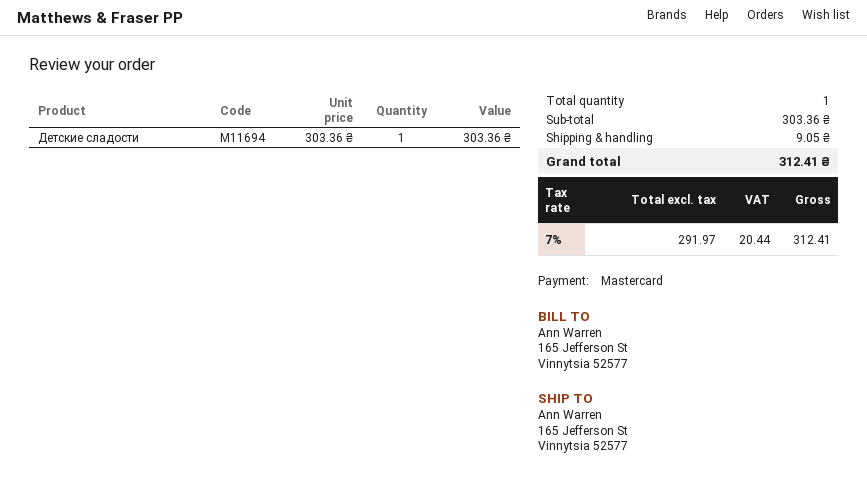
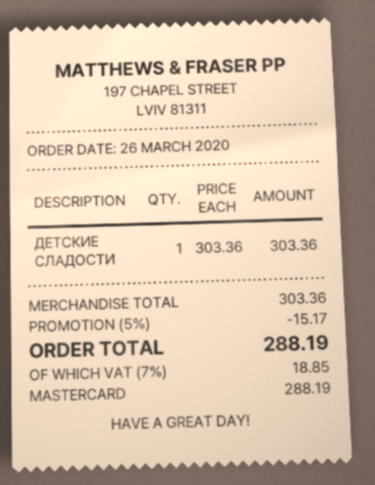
discount: none -> 5% = 15.17
shipping: 9.05 -> none
tax: 7% = 20.44 -> 7% = 18.85
total: 312.41 -> 288.19

